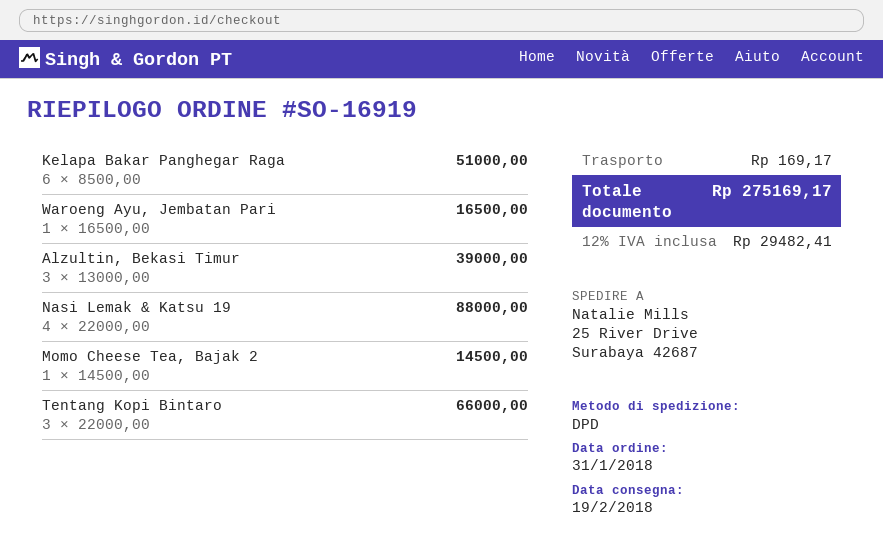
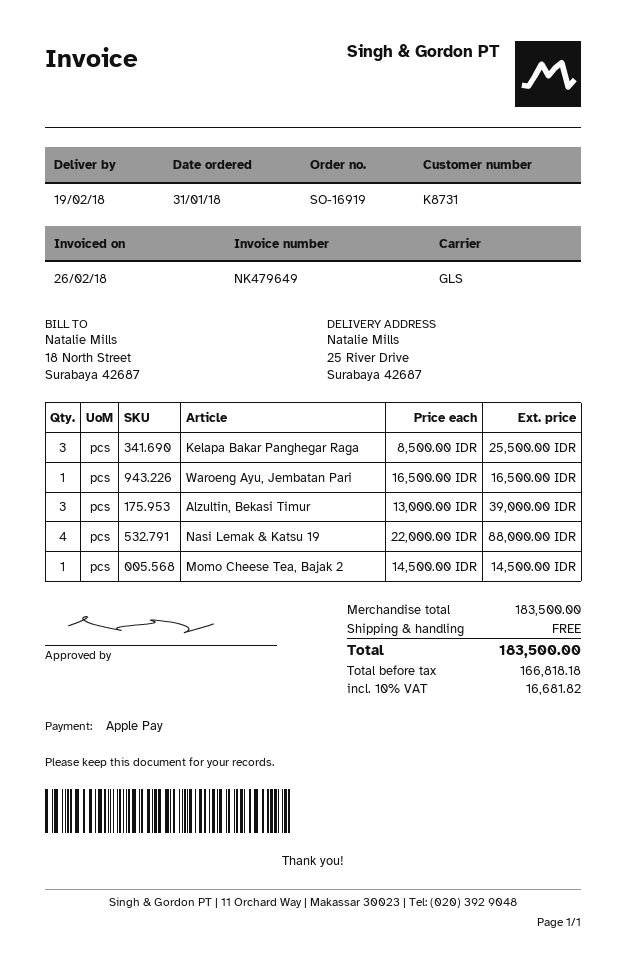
shipping method: DPD -> GLS
Kelapa Bakar Panghegar Raga: 6 x 8500.00 = 51000.00 -> 3 x 8500.00 = 25500.00
Tentang Kopi Bintaro: 3 x 22000.00 = 66000.00 -> none
shipping: 169.17 -> 0.00
tax: 12% = 29482.41 -> 10% = 16681.82
total: 275169.17 -> 183500.00

